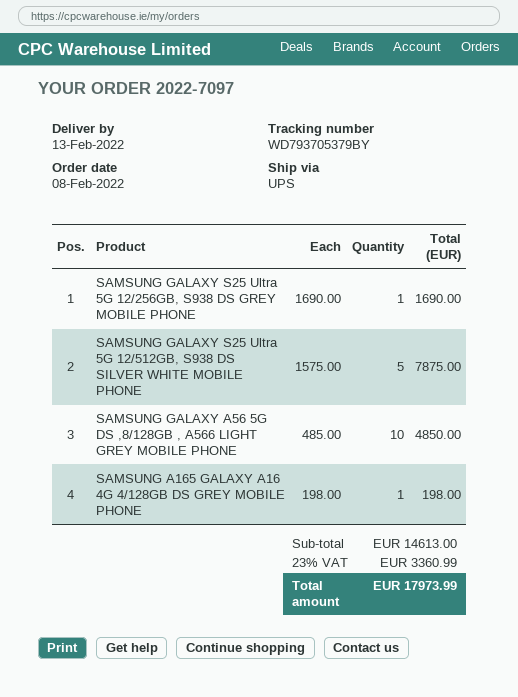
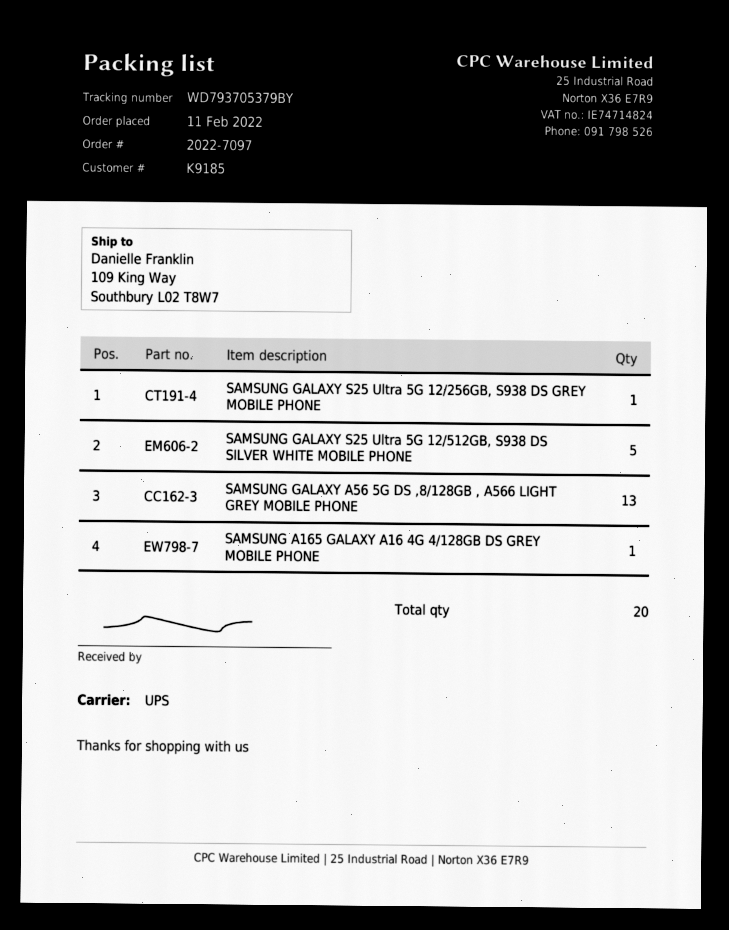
order date: 2022-02-08 -> 2022-02-11
SAMSUNG GALAXY A56 5G DS ,8/128GB , A566 LIGHT GREY MOBILE PHONE: 10 -> 13

